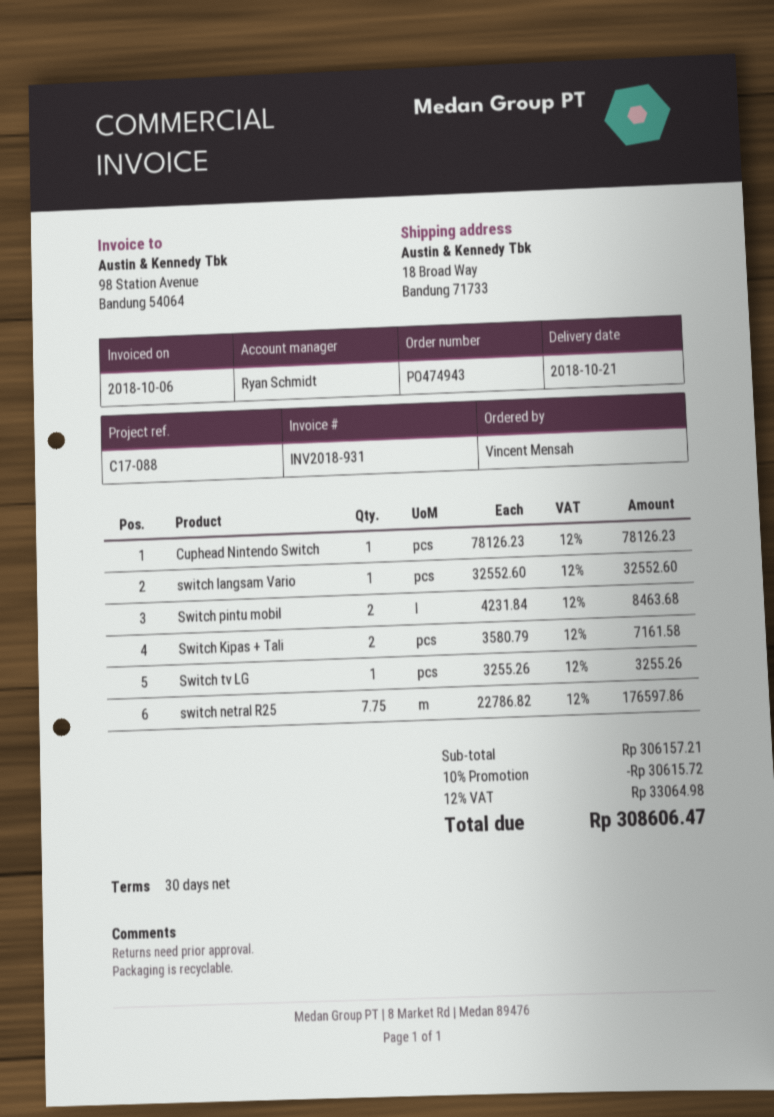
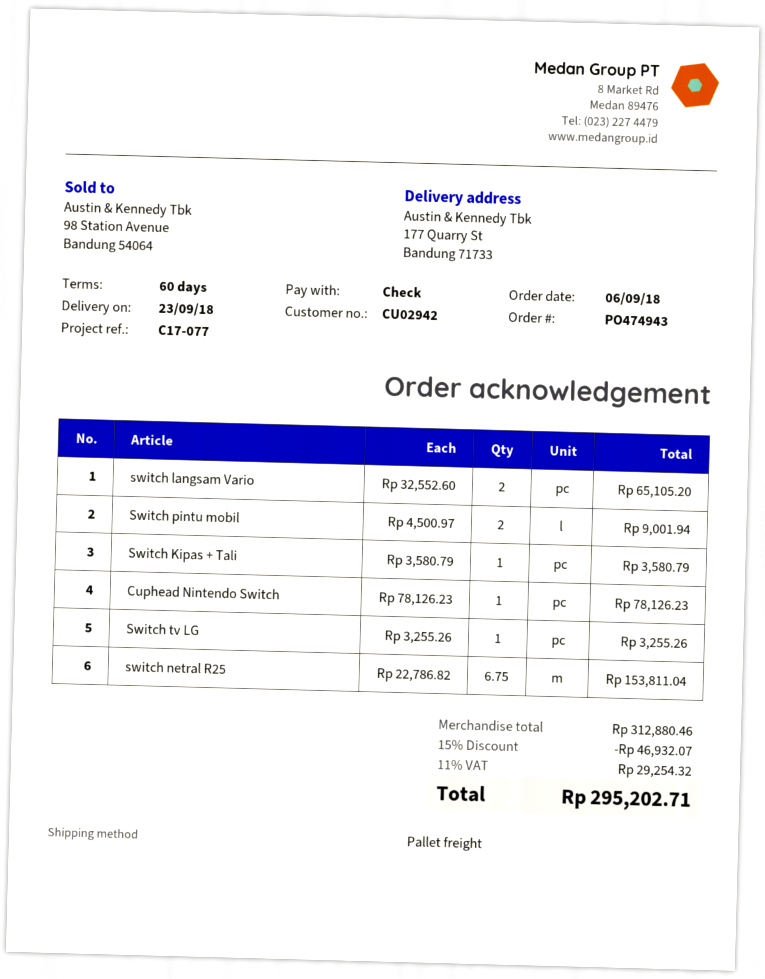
delivery date: 2018-10-21 -> 2018-09-23
payment terms: 30 days -> 60 days
reference: C17-088 -> C17-077
ship to: 18 Broad Way, Bandung 71733 -> 177 Quarry St, Bandung 71733
switch langsam Vario: 1 x 32552.60 = 32552.60 -> 2 x 32552.60 = 65105.20
Switch pintu mobil: 2 x 4231.84 = 8463.68 -> 2 x 4500.97 = 9001.94
Switch Kipas + Tali: 2 x 3580.79 = 7161.58 -> 1 x 3580.79 = 3580.79
switch netral R25: 7.75 x 22786.82 = 176597.86 -> 6.75 x 22786.82 = 153811.04
subtotal: 306157.21 -> 312880.46
discount: 10% = 30615.72 -> 15% = 46932.07
tax: 12% = 33064.98 -> 11% = 29254.32
total: 308606.47 -> 295202.71

